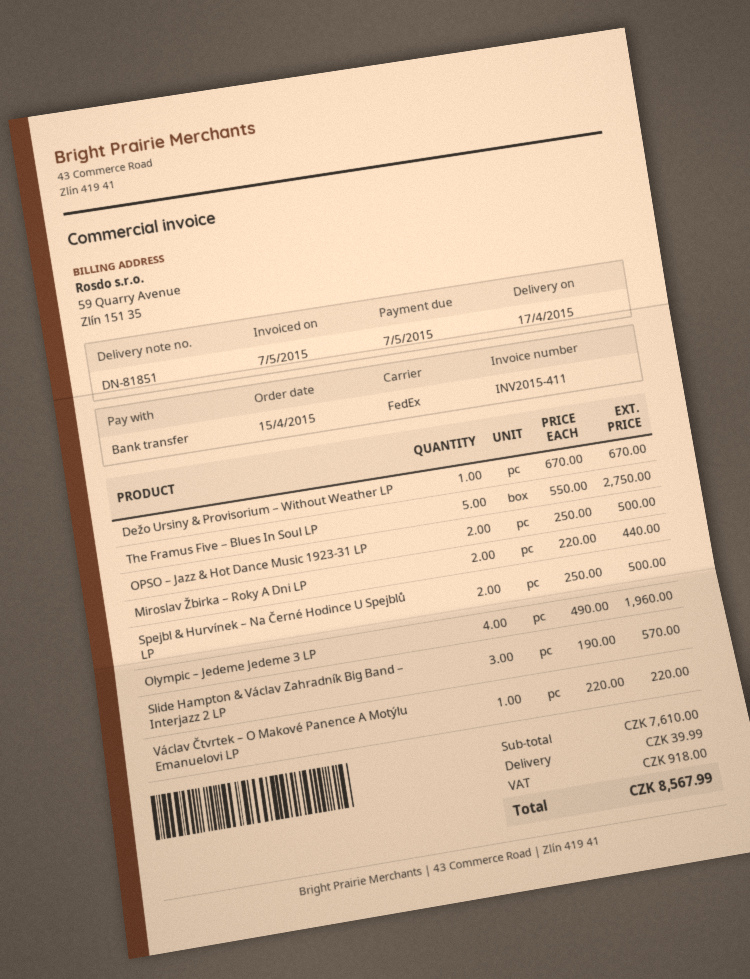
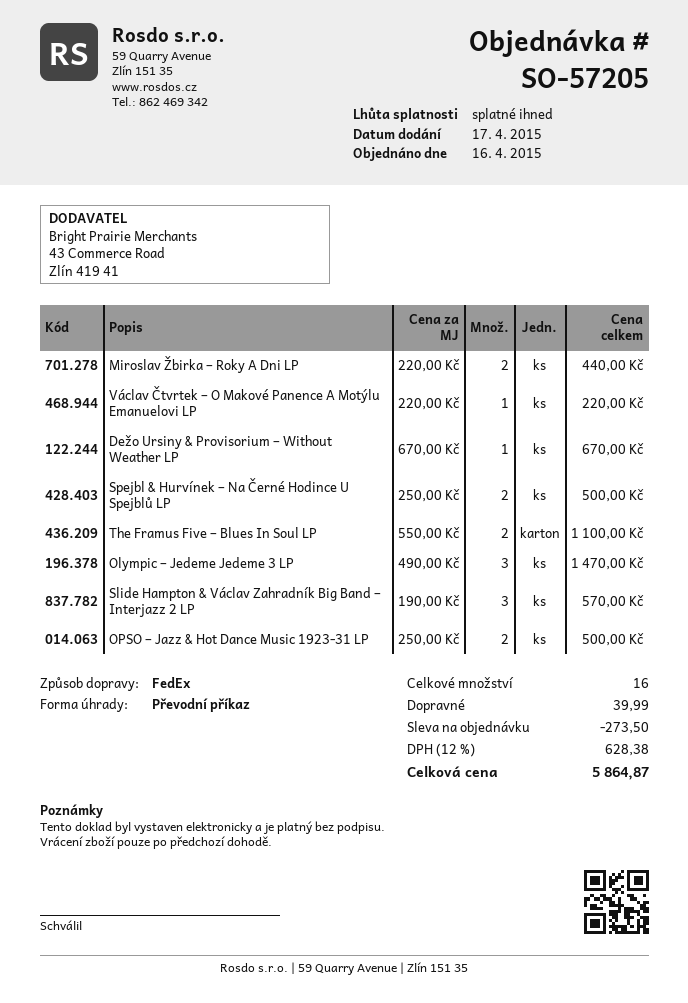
order date: 2015-04-15 -> 2015-04-16
The Framus Five – Blues In Soul LP: 5 x 550.00 = 2750.00 -> 2 x 550.00 = 1100.00
Olympic – Jedeme Jedeme 3 LP: 4 x 490.00 = 1960.00 -> 3 x 490.00 = 1470.00
discount: none -> 273.50
tax: 918.00 -> 628.38
total: 8567.99 -> 5864.87

